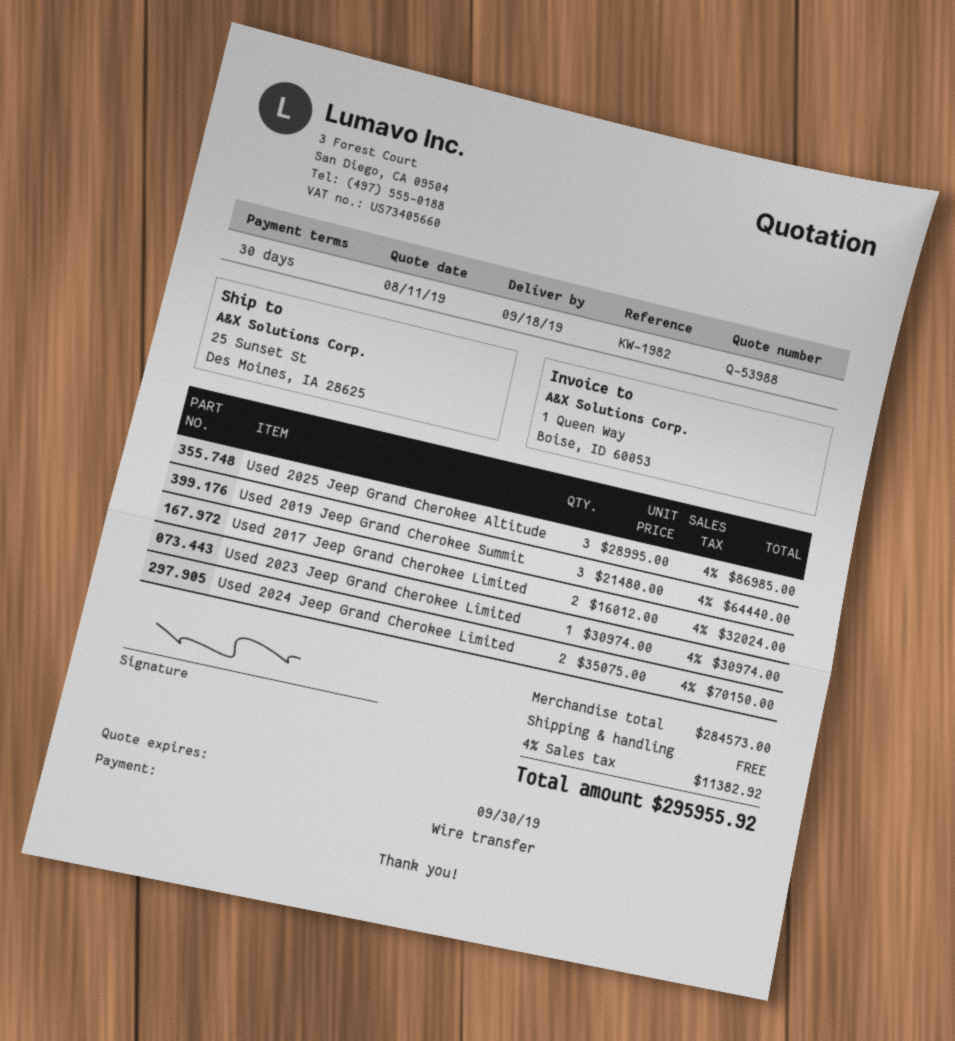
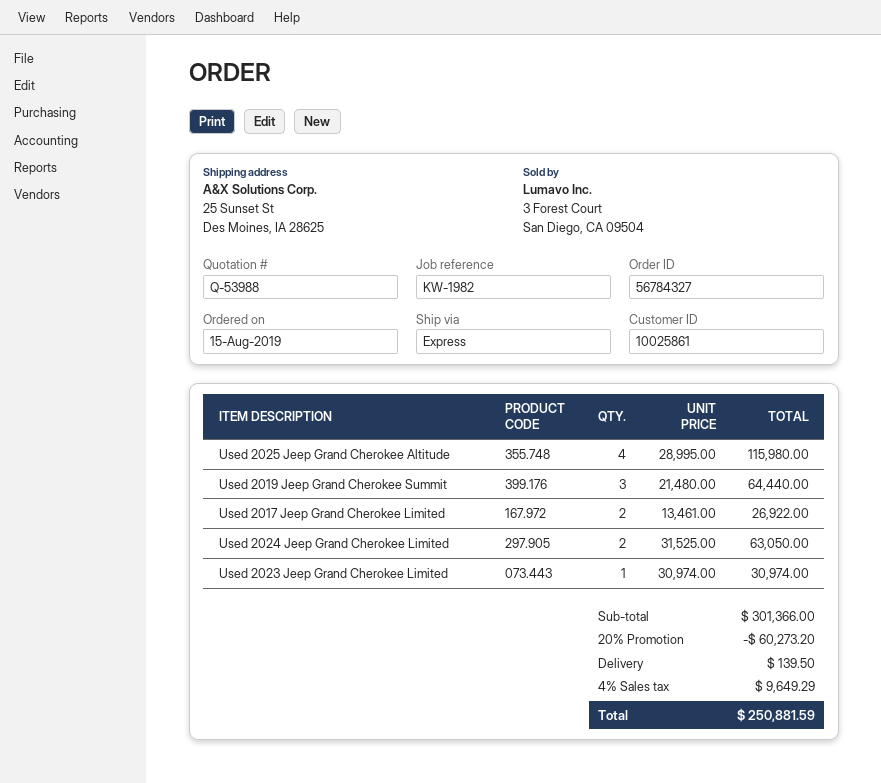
Used 2025 Jeep Grand Cherokee Altitude: 3 x 28995.00 = 86985.00 -> 4 x 28995.00 = 115980.00
Used 2017 Jeep Grand Cherokee Limited: 2 x 16012.00 = 32024.00 -> 2 x 13461.00 = 26922.00
Used 2024 Jeep Grand Cherokee Limited: 2 x 35075.00 = 70150.00 -> 2 x 31525.00 = 63050.00
subtotal: 284573.00 -> 301366.00
discount: none -> 20% = 60273.20
shipping: 0.00 -> 139.50
tax: 4% = 11382.92 -> 4% = 9649.29
total: 295955.92 -> 250881.59

